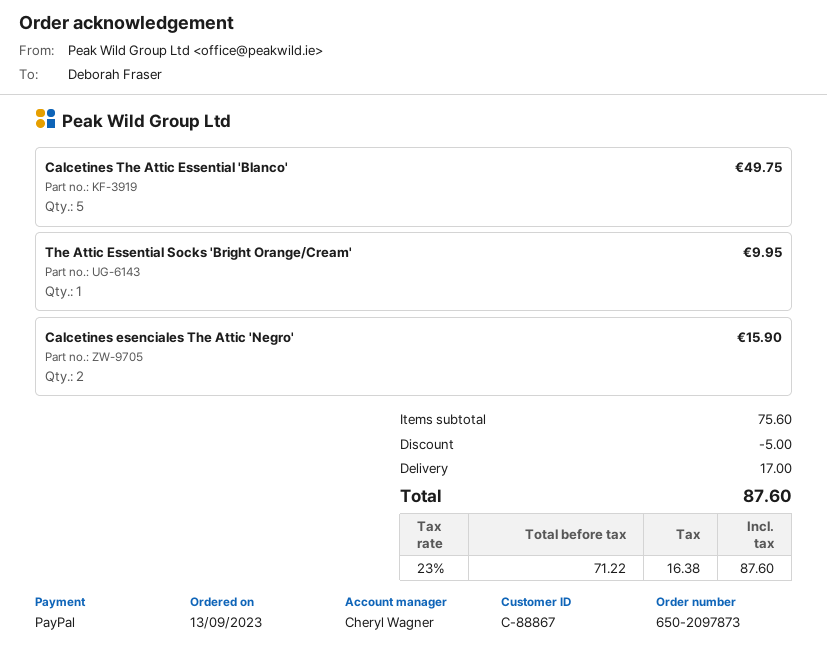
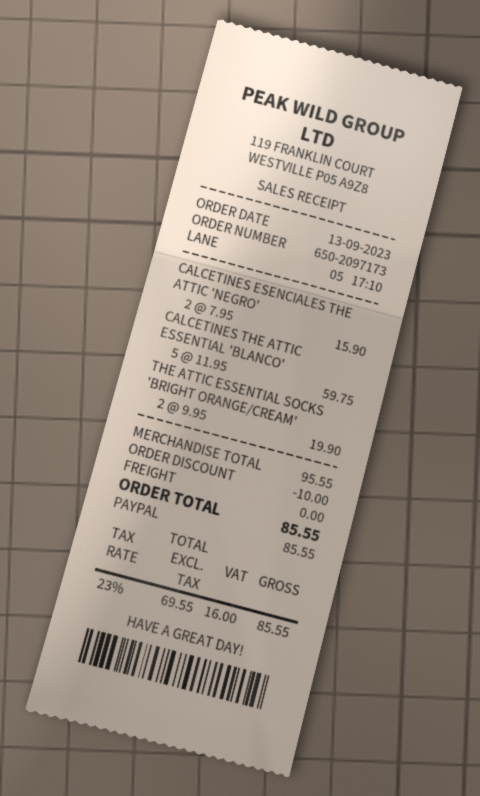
order number: 650-2097873 -> 650-2097173
Calcetines The Attic Essential 'Blanco': 5 for 49.75 -> 5 for 59.75
The Attic Essential Socks 'Bright Orange/Cream': 1 for 9.95 -> 2 for 19.90
subtotal: 75.60 -> 95.55
discount: 5.00 -> 10.00
shipping: 17.00 -> 0.00
net: 71.22 -> 69.55
tax: 23% = 16.38 -> 23% = 16.00
total: 87.60 -> 85.55

